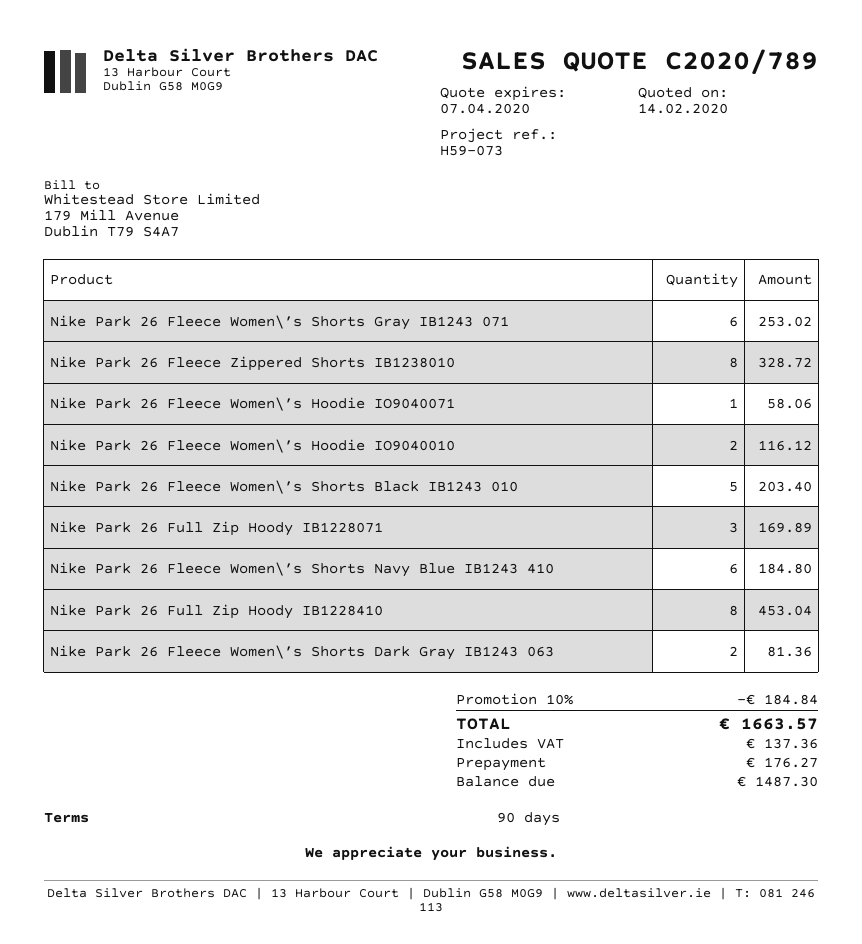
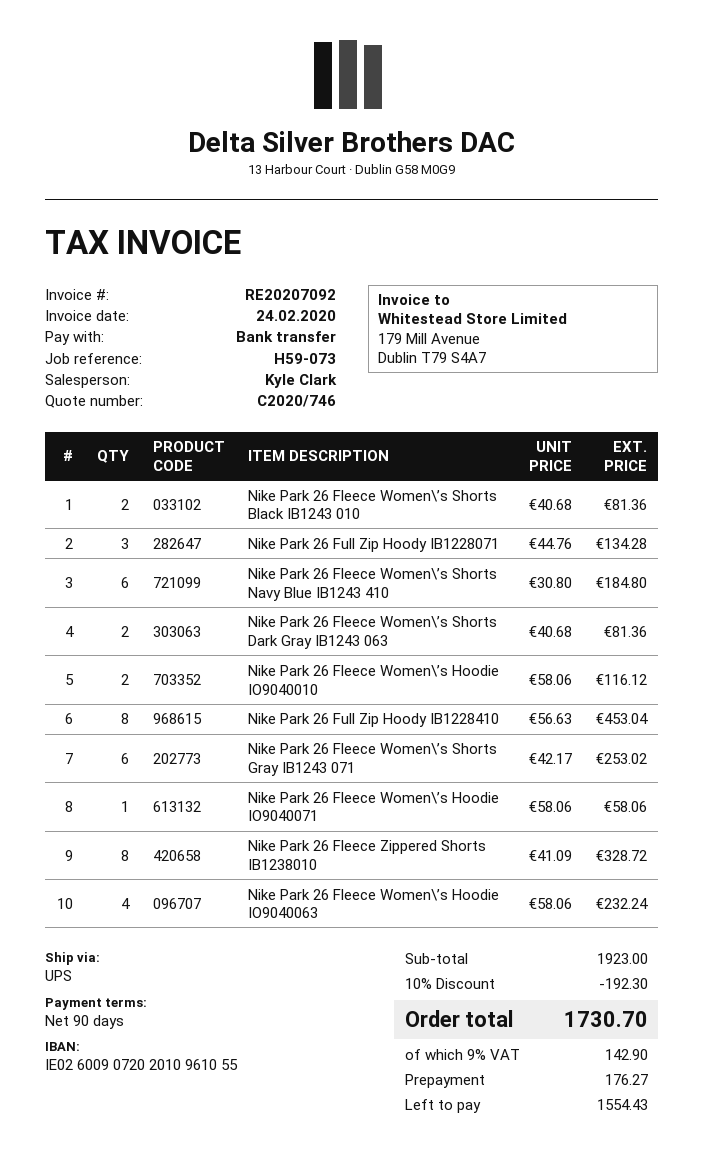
quote number: C2020/789 -> C2020/746
Nike Park 26 Fleece Women\’s Shorts Black IB1243 010: 5 for 203.40 -> 2 for 81.36
Nike Park 26 Full Zip Hoody IB1228071: 3 for 169.89 -> 3 for 134.28
Nike Park 26 Fleece Women\’s Hoodie IO9040063: none -> 4 for 232.24
discount: 10% = 184.84 -> 10% = 192.30
tax: 137.36 -> 142.90
total: 1663.57 -> 1730.70
balance: 1487.30 -> 1554.43

